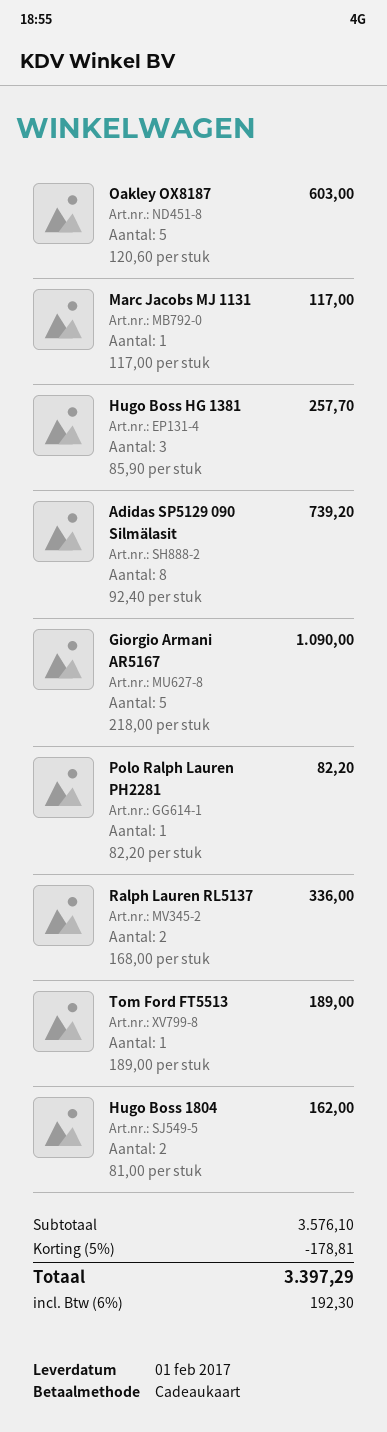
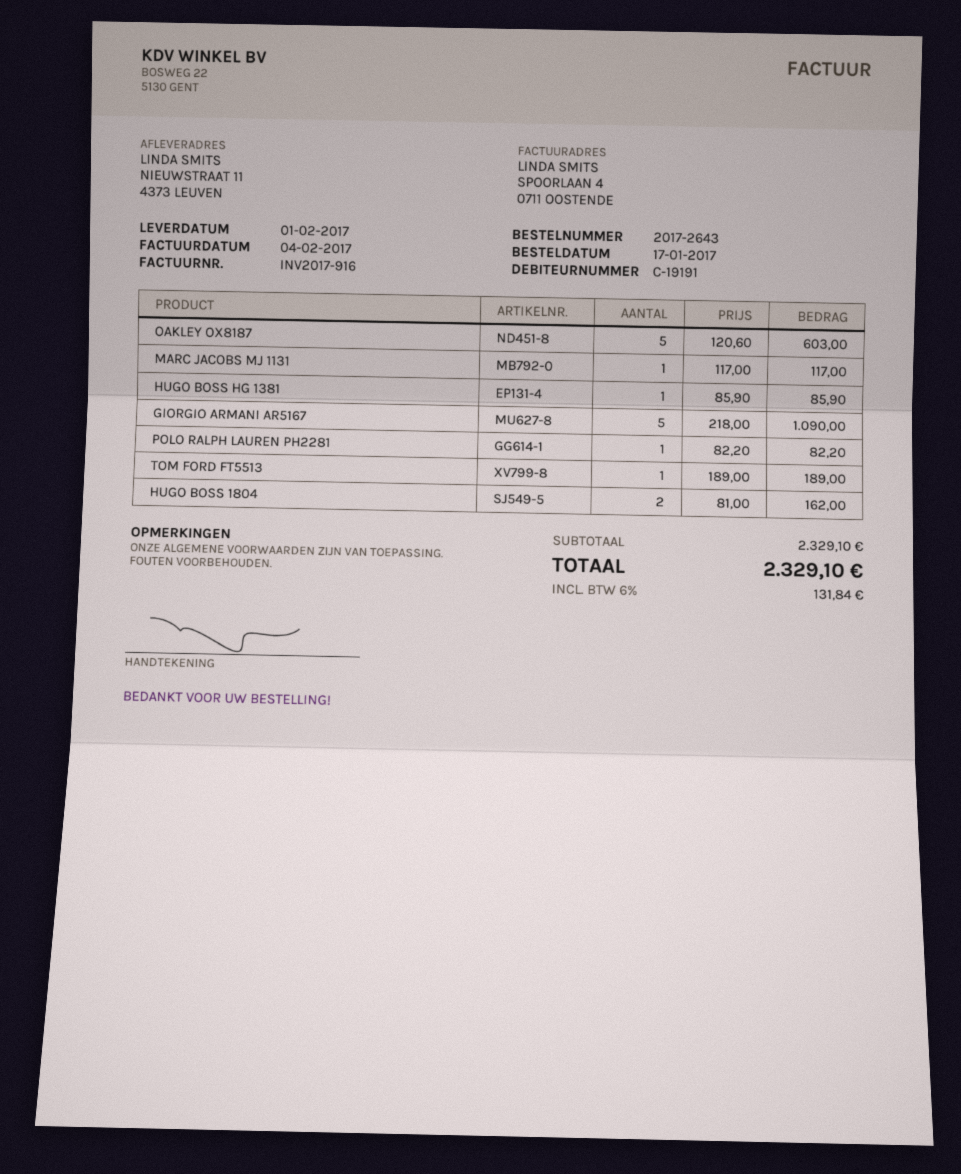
Hugo Boss HG 1381: 3 x 85.90 = 257.70 -> 1 x 85.90 = 85.90
Adidas SP5129 090 Silmälasit: 8 x 92.40 = 739.20 -> none
Ralph Lauren RL5137: 2 x 168.00 = 336.00 -> none
subtotal: 3576.10 -> 2329.10
discount: 5% = 178.81 -> none
tax: 6% = 192.30 -> 6% = 131.84
total: 3397.29 -> 2329.10

